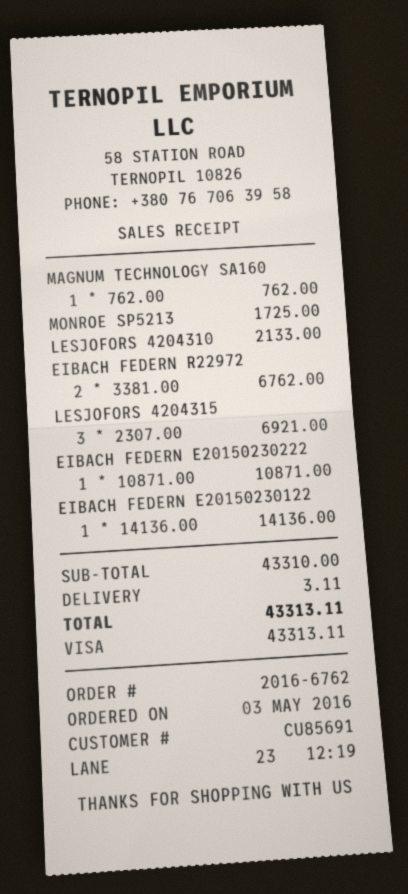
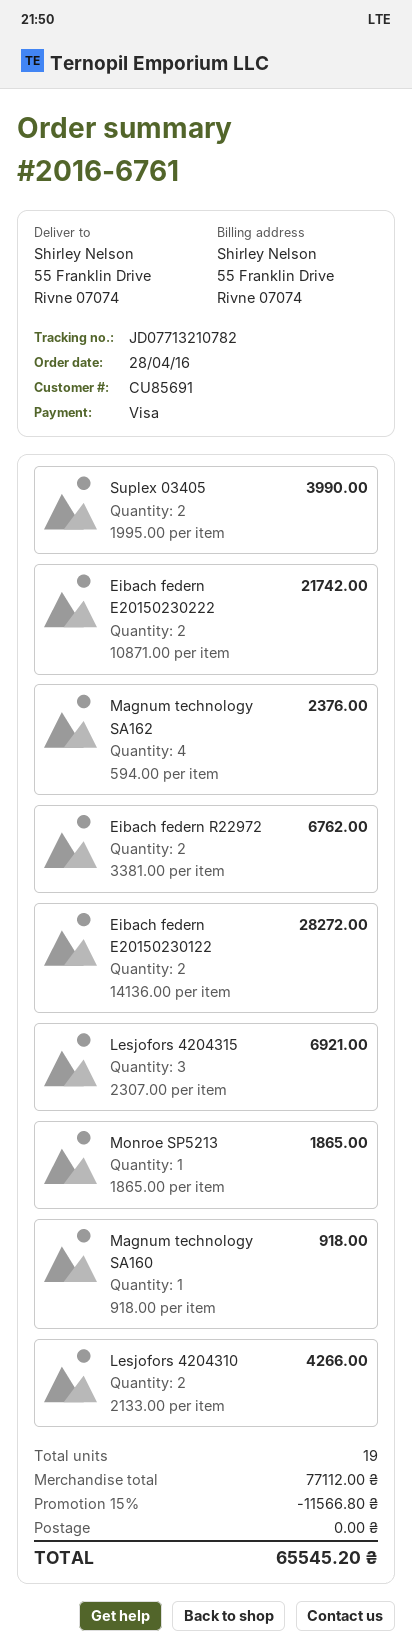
order number: 2016-6762 -> 2016-6761
order date: 2016-05-03 -> 2016-04-28
MAGNUM TECHNOLOGY SA160: 1 x 762.00 = 762.00 -> 1 x 918.00 = 918.00
MONROE SP5213: 1 x 1725.00 = 1725.00 -> 1 x 1865.00 = 1865.00
LESJOFORS 4204310: 1 x 2133.00 = 2133.00 -> 2 x 2133.00 = 4266.00
EIBACH FEDERN E20150230222: 1 x 10871.00 = 10871.00 -> 2 x 10871.00 = 21742.00
EIBACH FEDERN E20150230122: 1 x 14136.00 = 14136.00 -> 2 x 14136.00 = 28272.00
Suplex 03405: none -> 2 x 1995.00 = 3990.00
Magnum technology SA162: none -> 4 x 594.00 = 2376.00
subtotal: 43310.00 -> 77112.00
discount: none -> 15% = 11566.80
shipping: 3.11 -> 0.00
total: 43313.11 -> 65545.20

